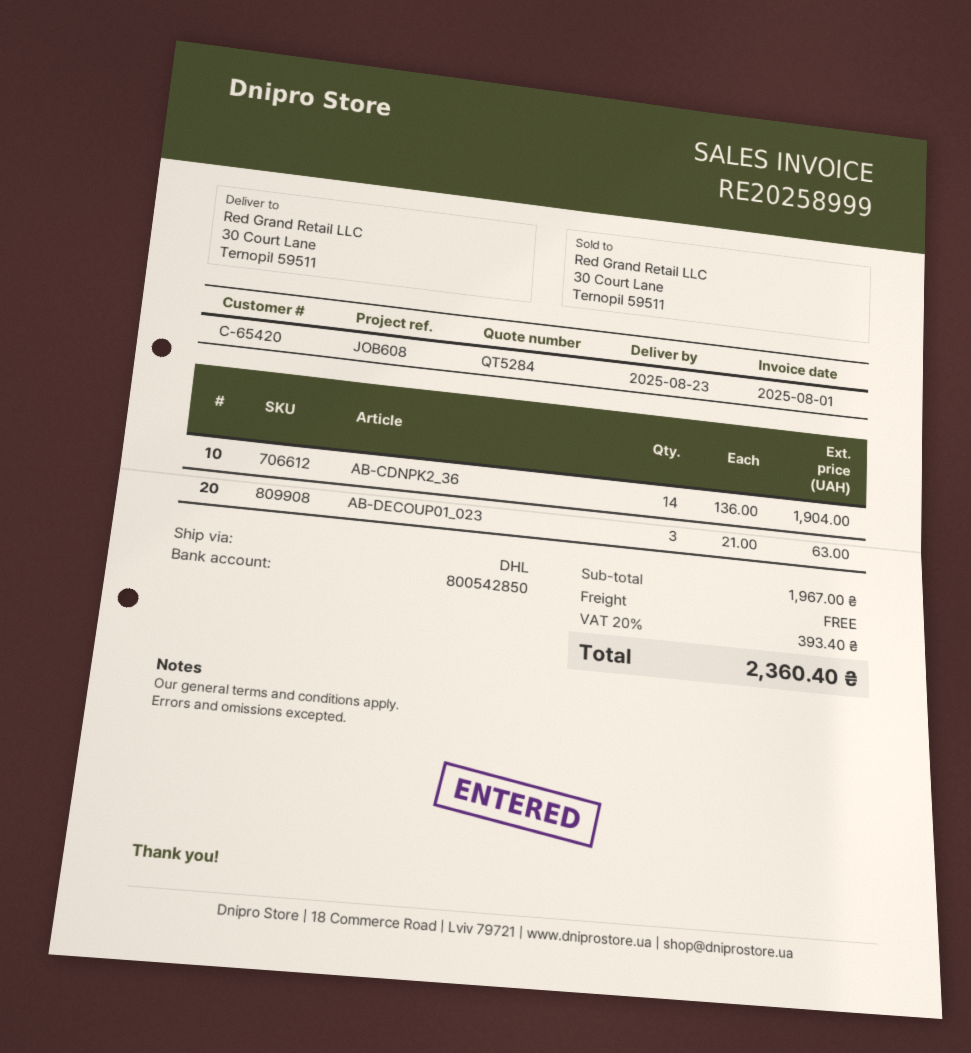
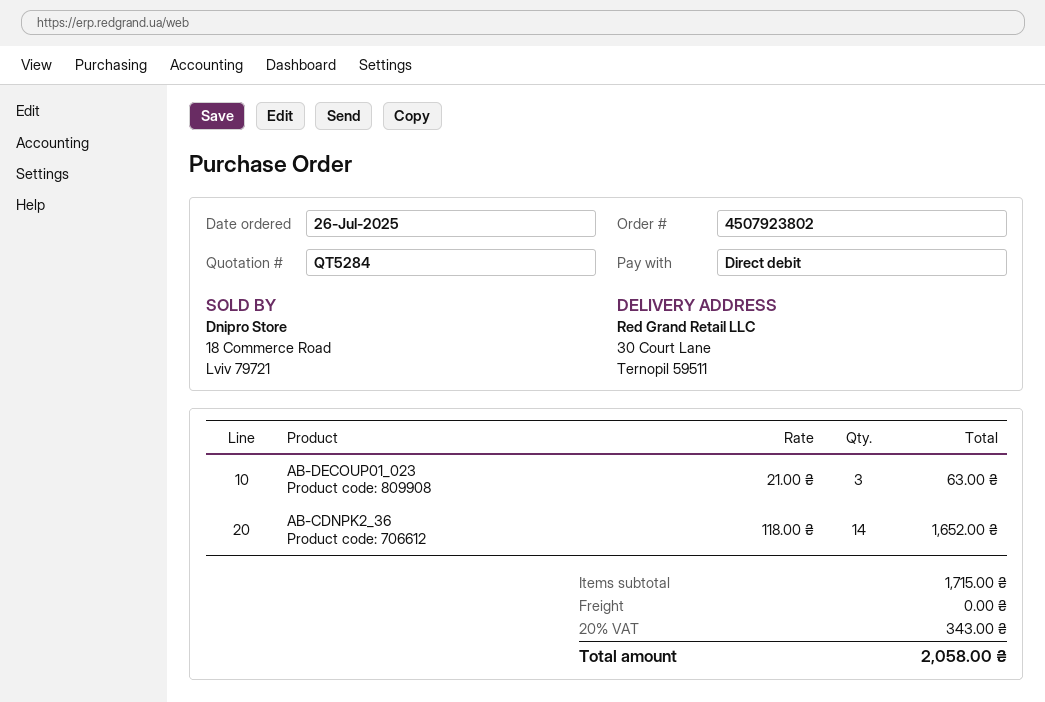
AB-CDNPK2_36: 14 x 136.00 = 1904.00 -> 14 x 118.00 = 1652.00
subtotal: 1967.00 -> 1715.00
tax: 20% = 393.40 -> 20% = 343.00
total: 2360.40 -> 2058.00

